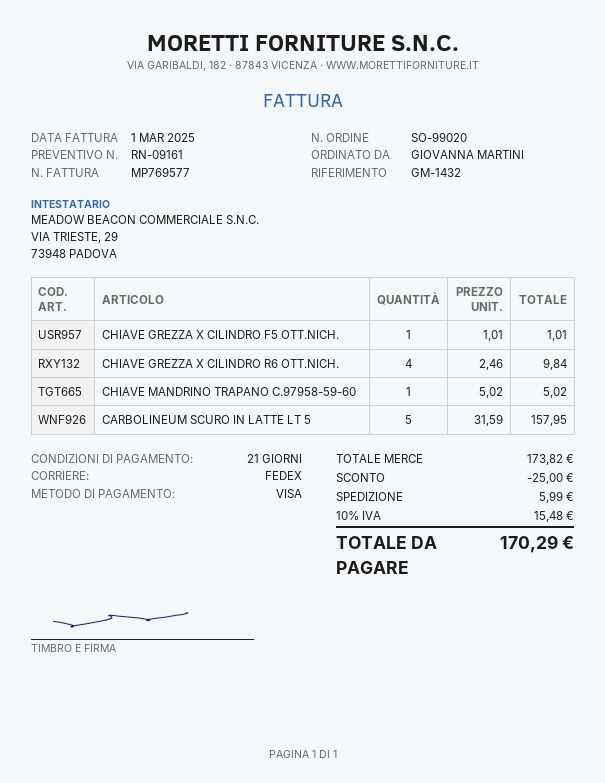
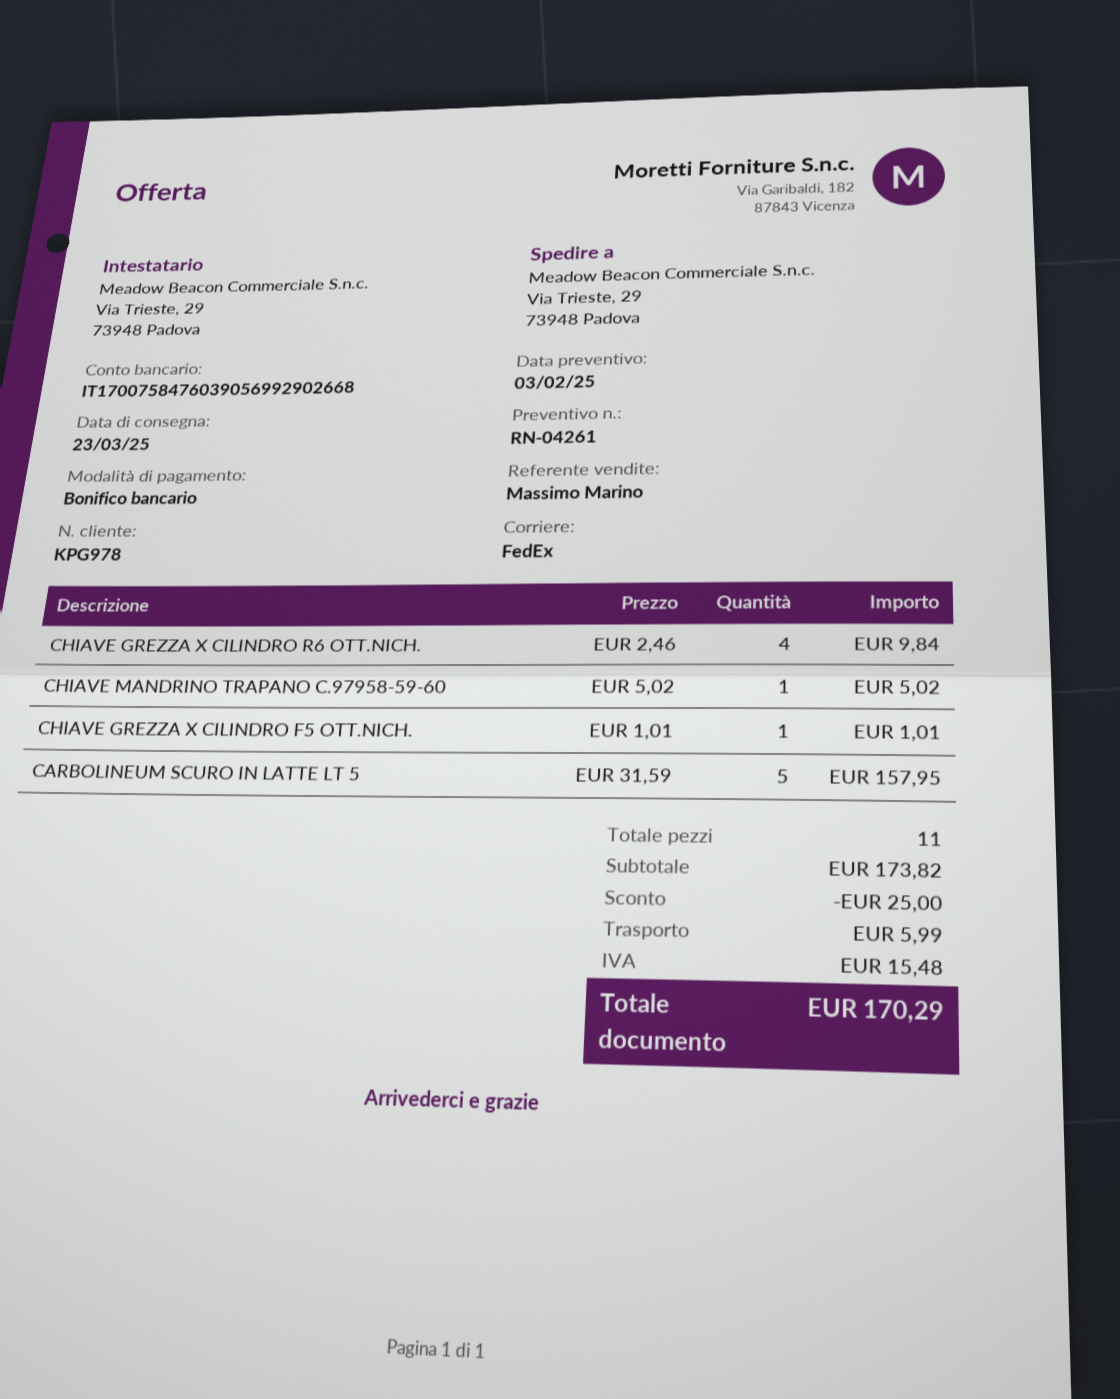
quote number: RN-09161 -> RN-04261
payment method: Visa -> bank transfer

